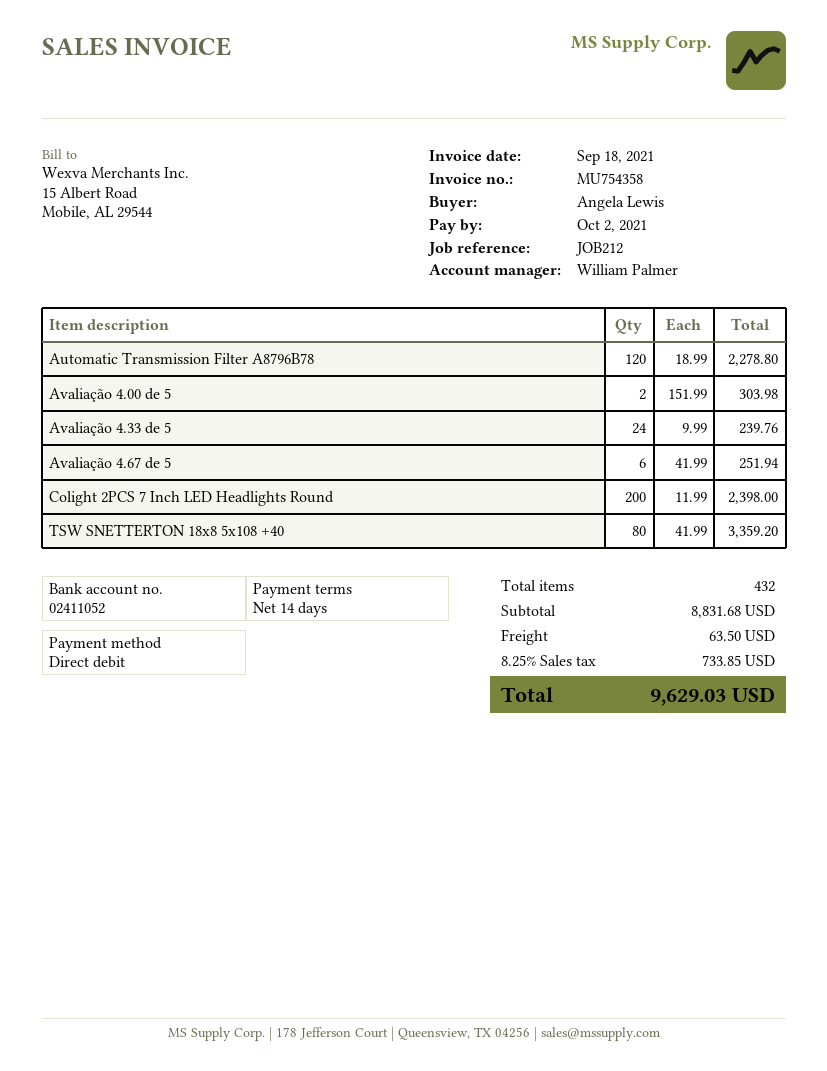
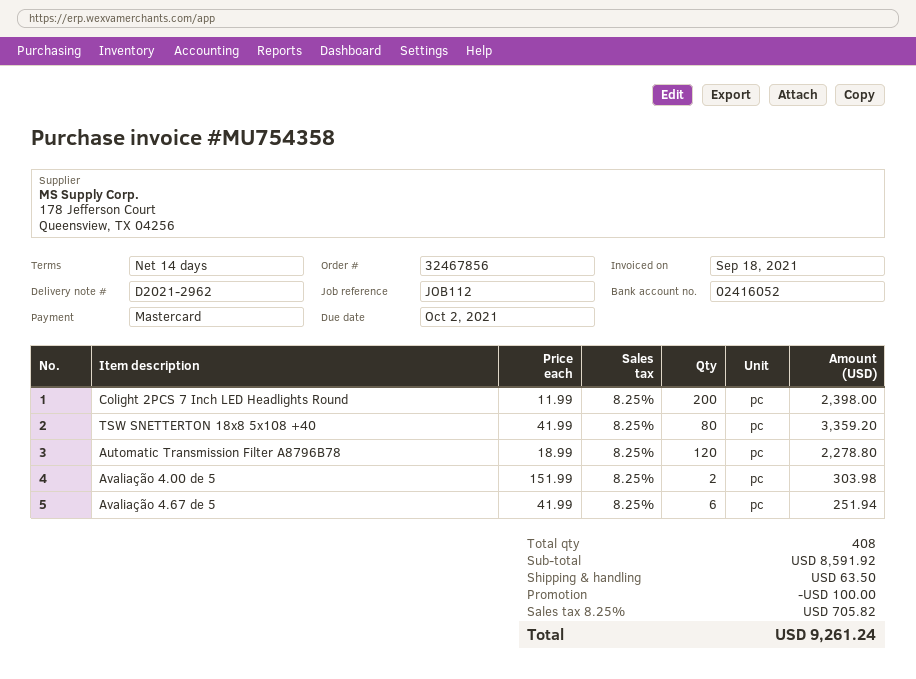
reference: JOB212 -> JOB112
payment method: direct debit -> Mastercard
bank account: 02411052 -> 02416052
Avaliação 4.33 de 5: 24 x 9.99 = 239.76 -> none
total quantity: 432 -> 408
subtotal: 8831.68 -> 8591.92
discount: none -> 100.00
tax: 8.25% = 733.85 -> 8.25% = 705.82
total: 9629.03 -> 9261.24

